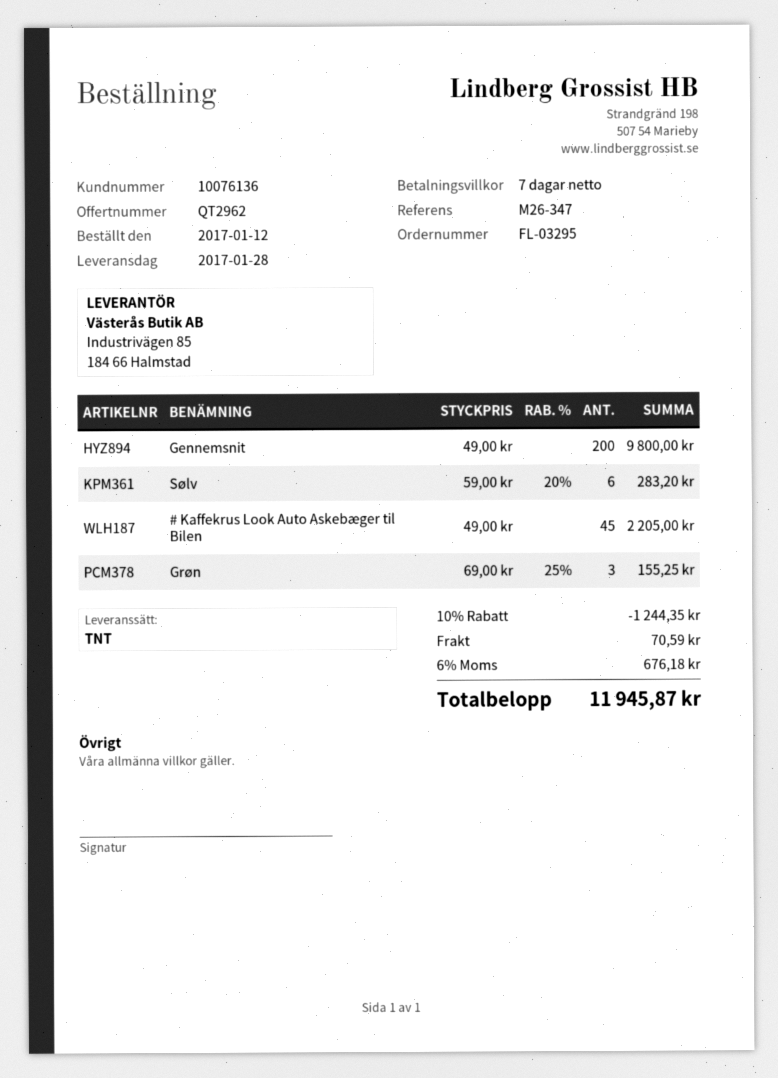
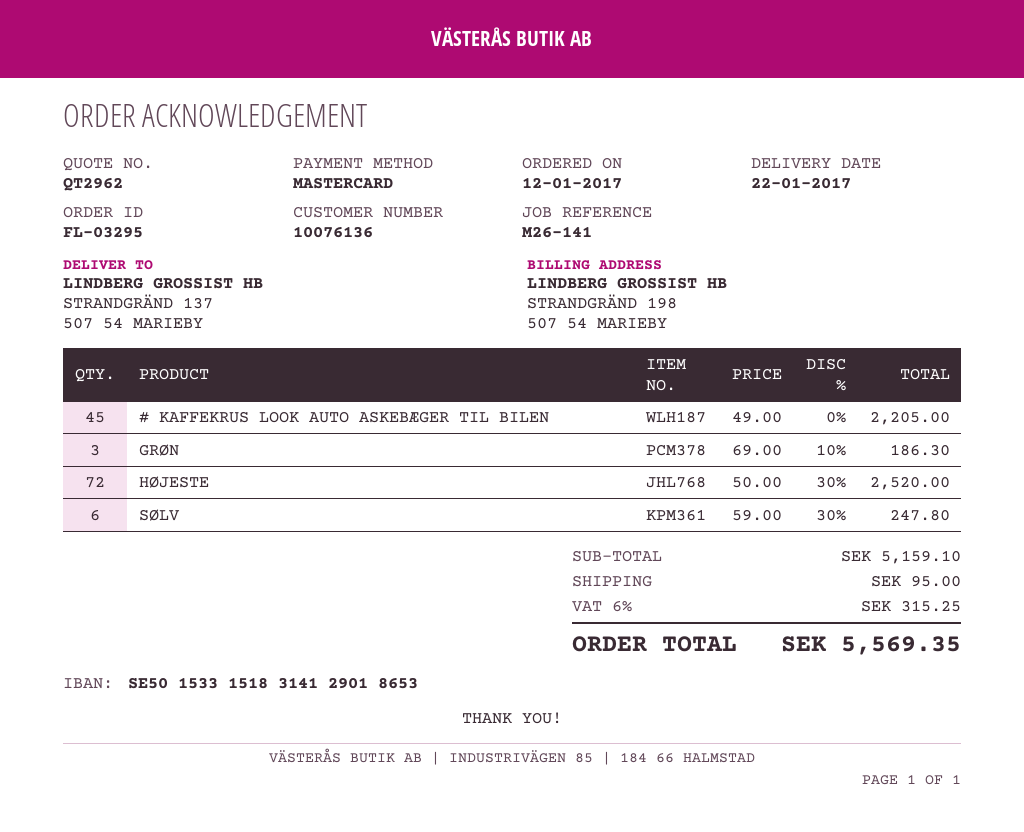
delivery date: 2017-01-28 -> 2017-01-22
reference: M26-347 -> M26-141
Gennemsnit: 200 x 49.00 = 9800.00 -> none
Sølv: 6 x 59.00 - 20% = 283.20 -> 6 x 59.00 - 30% = 247.80
Grøn: 3 x 69.00 - 25% = 155.25 -> 3 x 69.00 - 10% = 186.30
HØJESTE: none -> 72 x 50.00 - 30% = 2520.00
discount: 10% = 1244.35 -> none
shipping: 70.59 -> 95.00
tax: 6% = 676.18 -> 6% = 315.25
total: 11945.87 -> 5569.35

